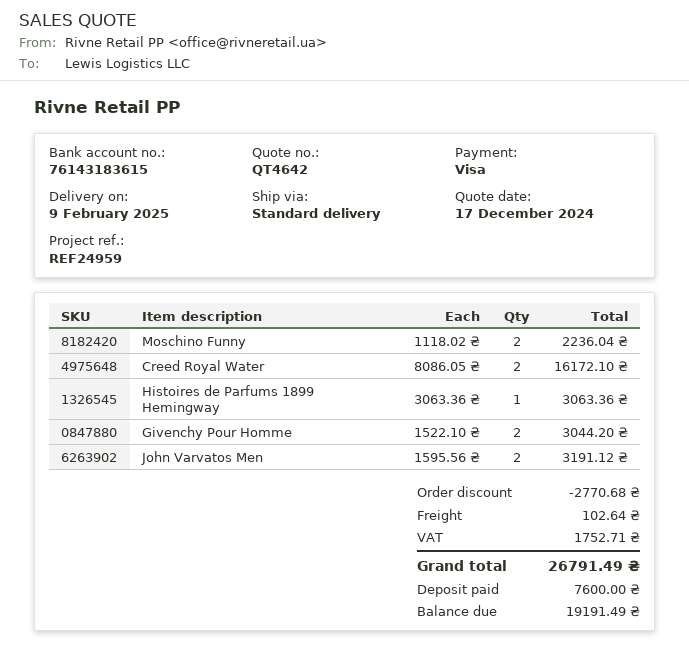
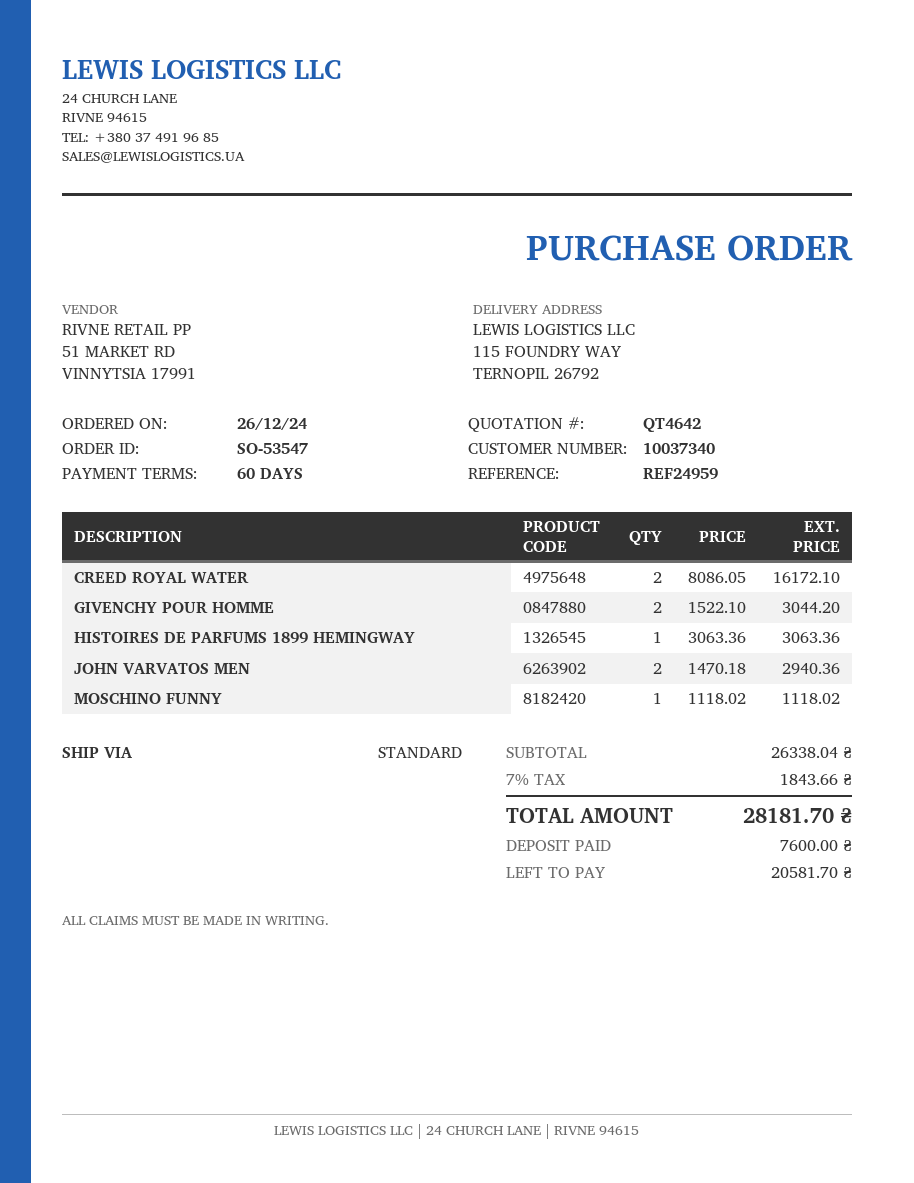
Moschino Funny: 2 x 1118.02 = 2236.04 -> 1 x 1118.02 = 1118.02
John Varvatos Men: 2 x 1595.56 = 3191.12 -> 2 x 1470.18 = 2940.36
discount: 2770.68 -> none
shipping: 102.64 -> none
tax: 1752.71 -> 1843.66
total: 26791.49 -> 28181.70
balance: 19191.49 -> 20581.70

